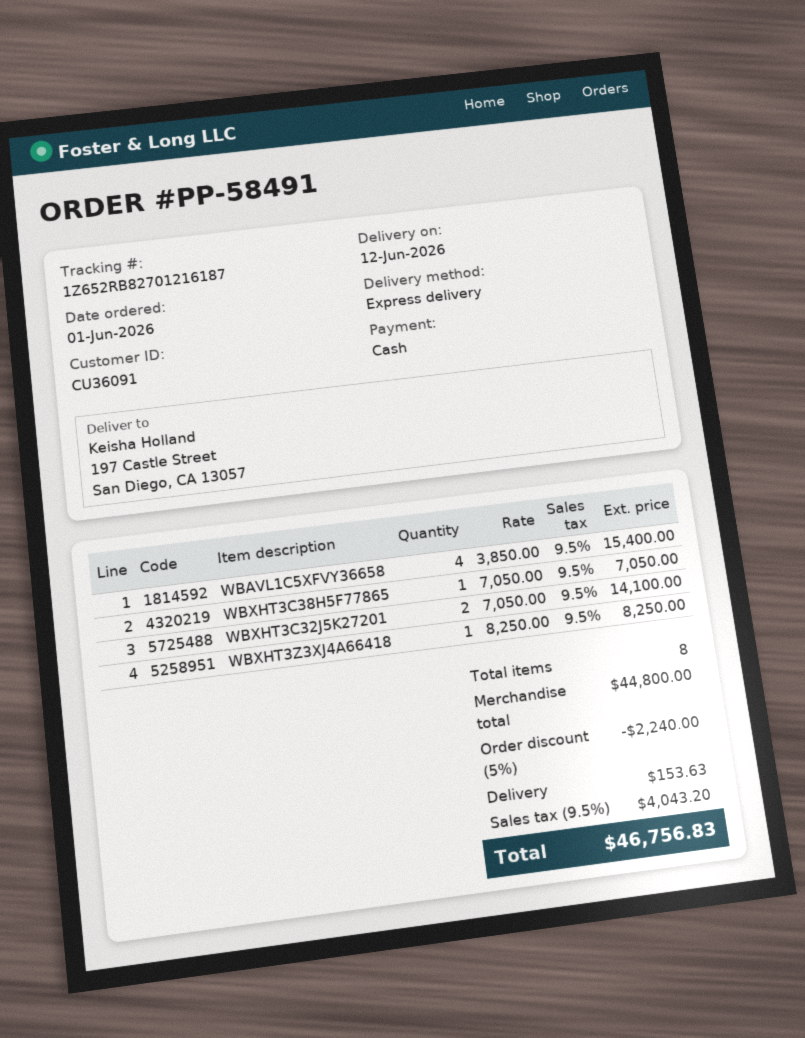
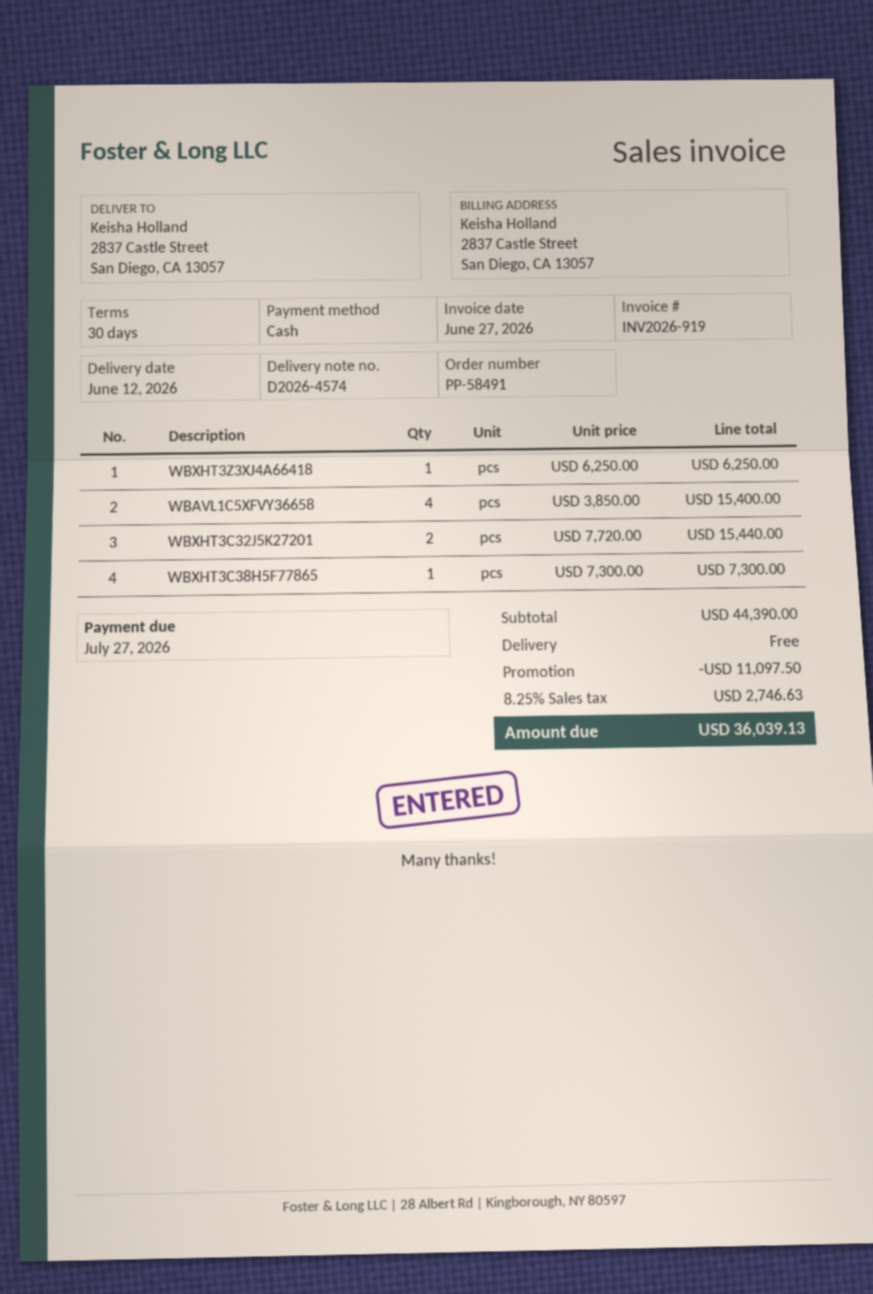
ship to: 197 Castle Street, San Diego, CA 13057 -> 2837 Castle Street, San Diego, CA 13057
WBXHT3C38H5F77865: 1 x 7050.00 = 7050.00 -> 1 x 7300.00 = 7300.00
WBXHT3C32J5K27201: 2 x 7050.00 = 14100.00 -> 2 x 7720.00 = 15440.00
WBXHT3Z3XJ4A66418: 1 x 8250.00 = 8250.00 -> 1 x 6250.00 = 6250.00
subtotal: 44800.00 -> 44390.00
discount: 2240.00 -> 11097.50
shipping: 153.63 -> 0.00
tax: 9.5% = 4043.20 -> 8.25% = 2746.63
total: 46756.83 -> 36039.13

